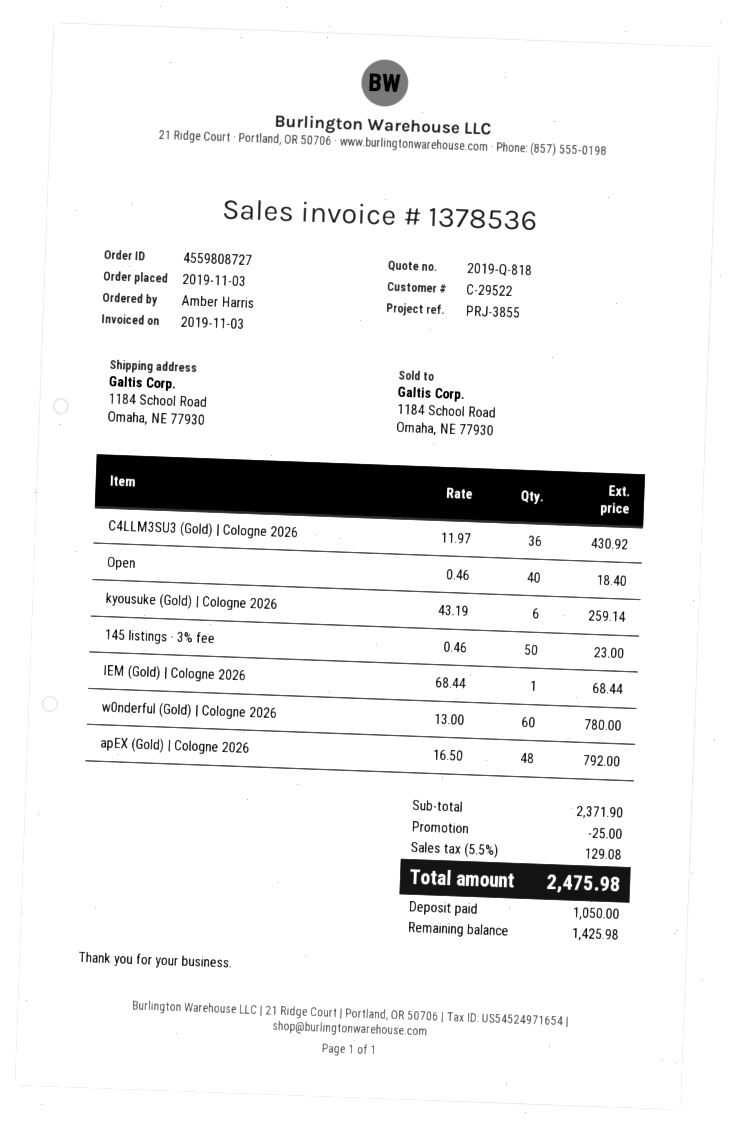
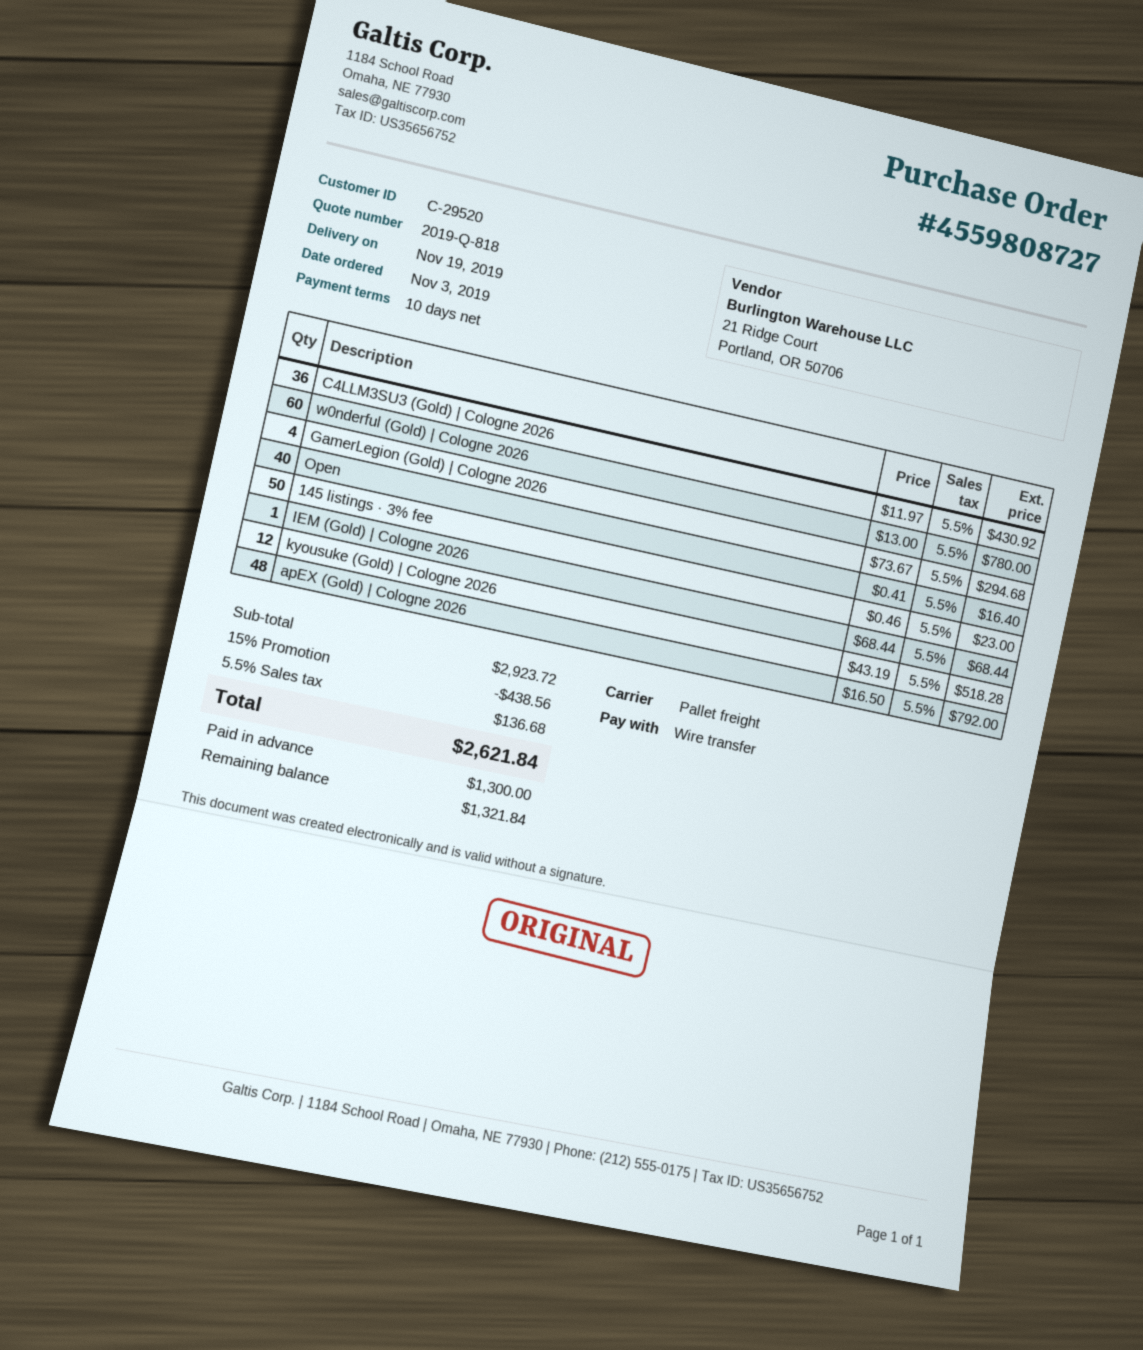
customer number: C-29522 -> C-29520
Open: 40 x 0.46 = 18.40 -> 40 x 0.41 = 16.40
kyousuke (Gold) | Cologne 2026: 6 x 43.19 = 259.14 -> 12 x 43.19 = 518.28
GamerLegion (Gold) | Cologne 2026: none -> 4 x 73.67 = 294.68
subtotal: 2371.90 -> 2923.72
discount: 25.00 -> 438.56
tax: 5.5% = 129.08 -> 5.5% = 136.68
total: 2475.98 -> 2621.84
deposit: 1050.00 -> 1300.00
balance: 1425.98 -> 1321.84

